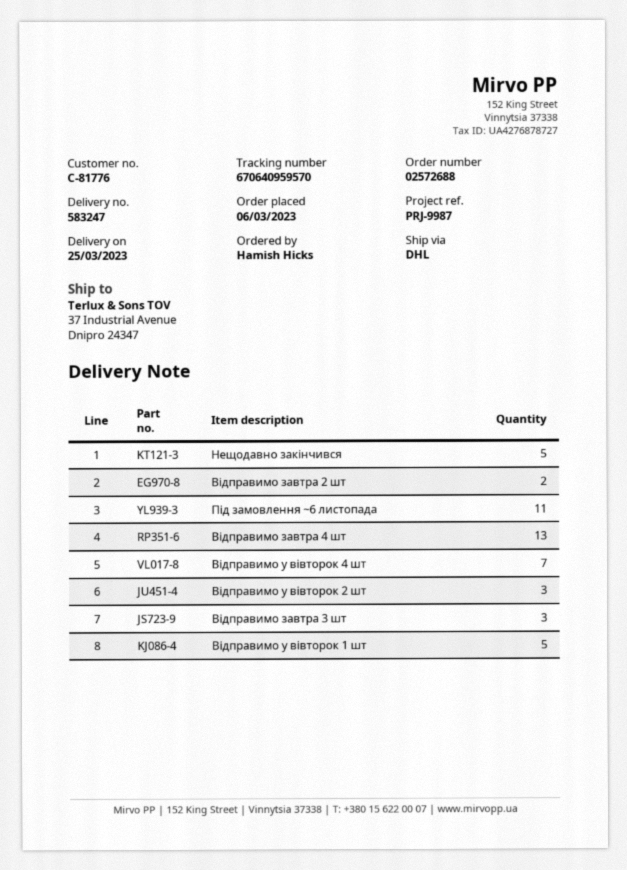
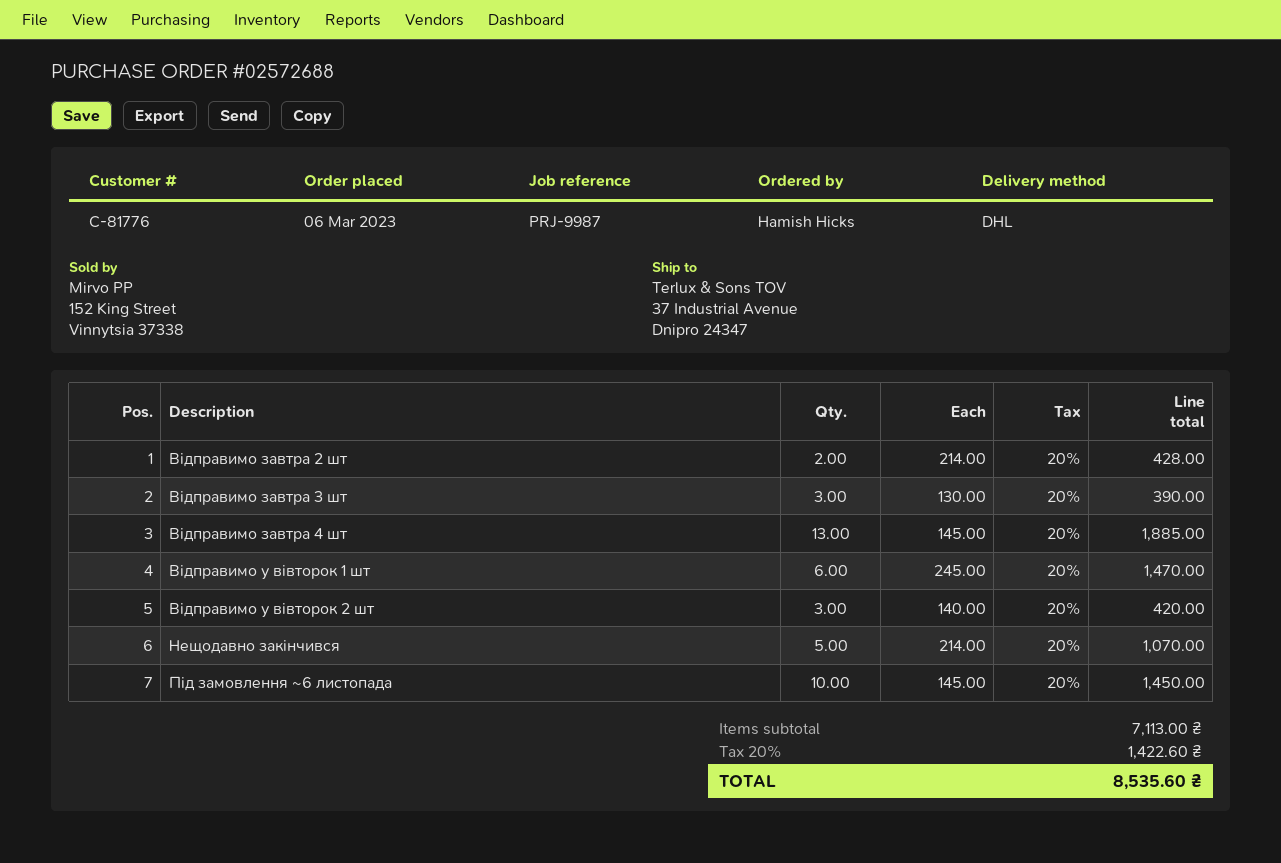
Під замовлення ~6 листопада: 11 -> 10
Відправимо у вівторок 4 шт: 7 -> none
Відправимо у вівторок 1 шт: 5 -> 6

